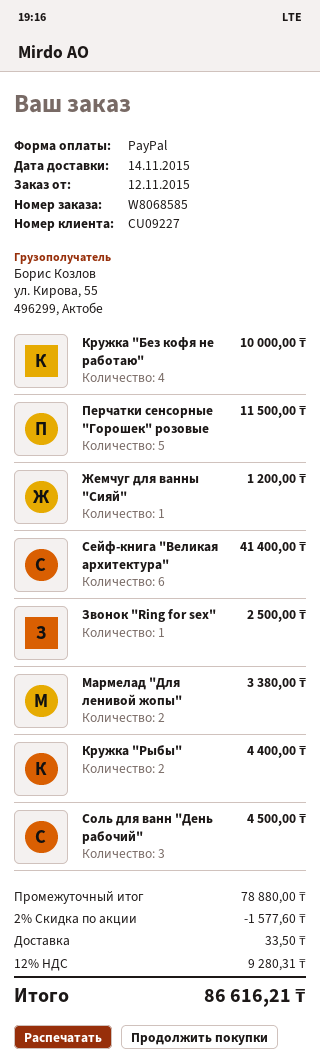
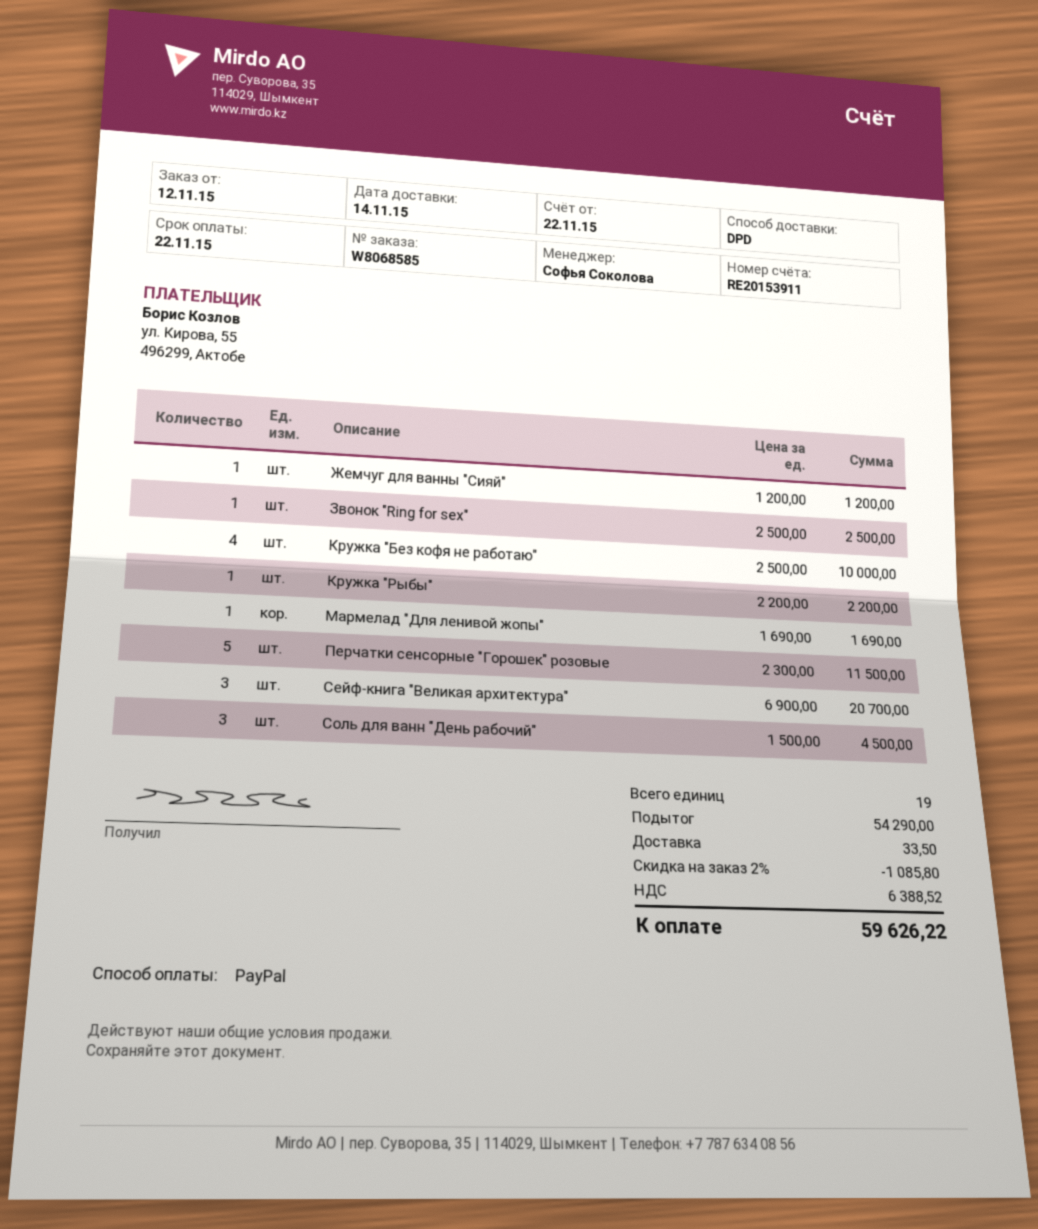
Сейф-книга "Великая архитектура": 6 for 41400.00 -> 3 for 20700.00
Мармелад "Для ленивой жопы": 2 for 3380.00 -> 1 for 1690.00
Кружка "Рыбы": 2 for 4400.00 -> 1 for 2200.00
subtotal: 78880.00 -> 54290.00
discount: 2% = 1577.60 -> 2% = 1085.80
tax: 9280.31 -> 6388.52
total: 86616.21 -> 59626.22

